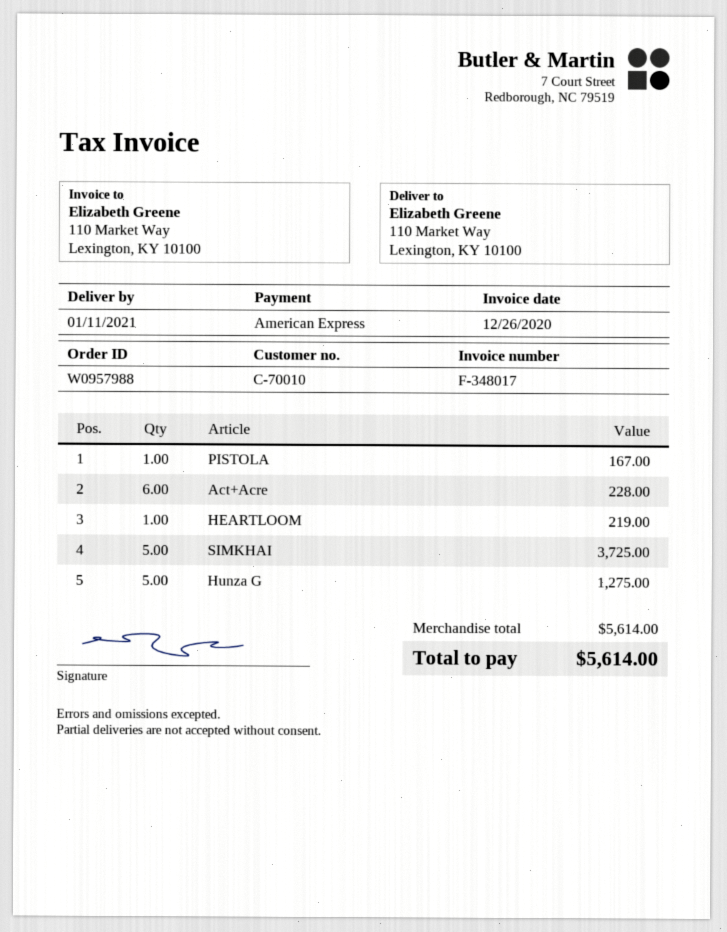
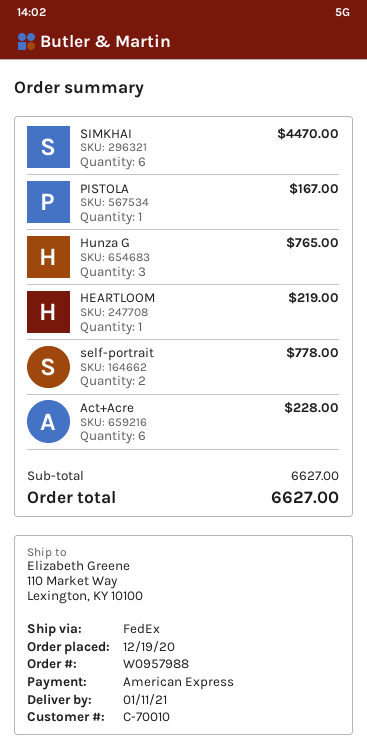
SIMKHAI: 5 for 3725.00 -> 6 for 4470.00
Hunza G: 5 for 1275.00 -> 3 for 765.00
self-portrait: none -> 2 for 778.00
subtotal: 5614.00 -> 6627.00
total: 5614.00 -> 6627.00

